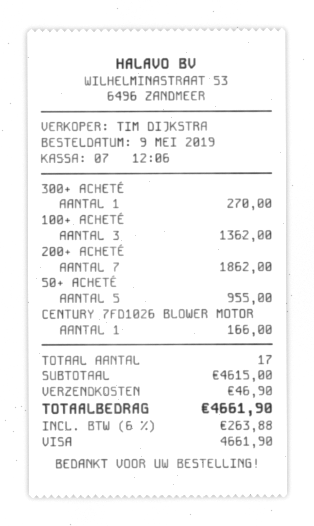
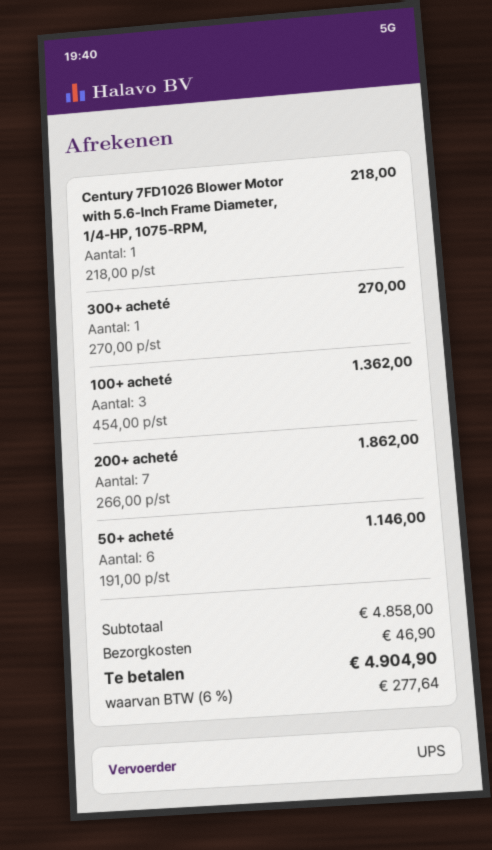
50+ ACHETÉ: 5 for 955.00 -> 6 for 1146.00
CENTURY 7FD1026 BLOWER MOTOR: 1 for 166.00 -> 1 for 218.00
subtotal: 4615.00 -> 4858.00
tax: 6% = 263.88 -> 6% = 277.64
total: 4661.90 -> 4904.90

